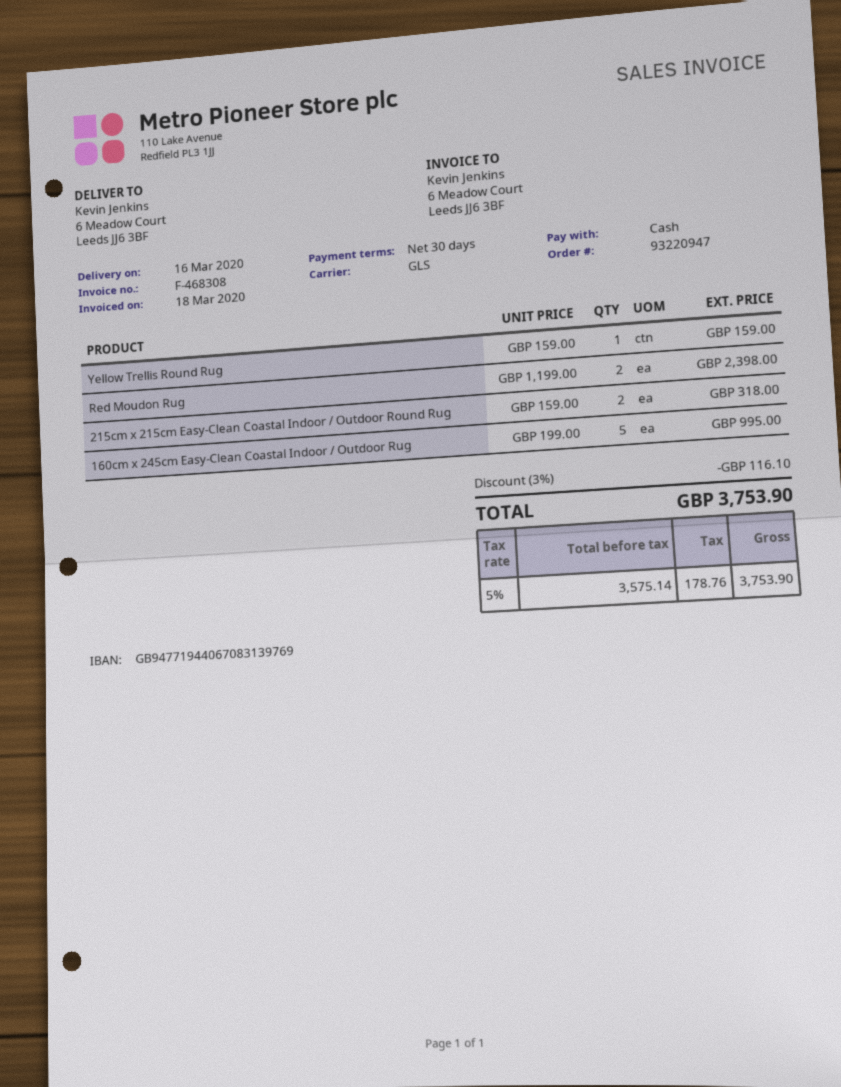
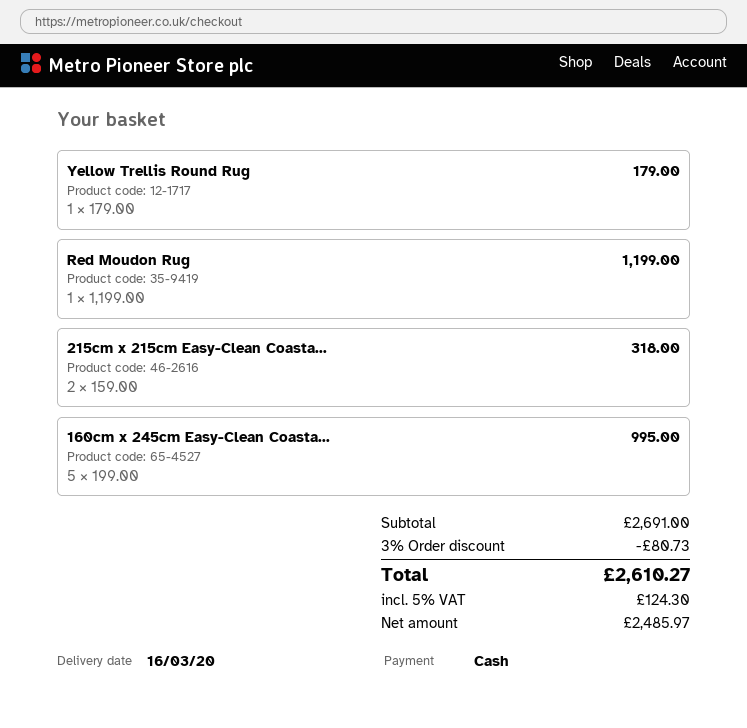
Yellow Trellis Round Rug: 1 x 159.00 = 159.00 -> 1 x 179.00 = 179.00
Red Moudon Rug: 2 x 1199.00 = 2398.00 -> 1 x 1199.00 = 1199.00
discount: 3% = 116.10 -> 3% = 80.73
net: 3575.14 -> 2485.97
tax: 5% = 178.76 -> 5% = 124.30
total: 3753.90 -> 2610.27

